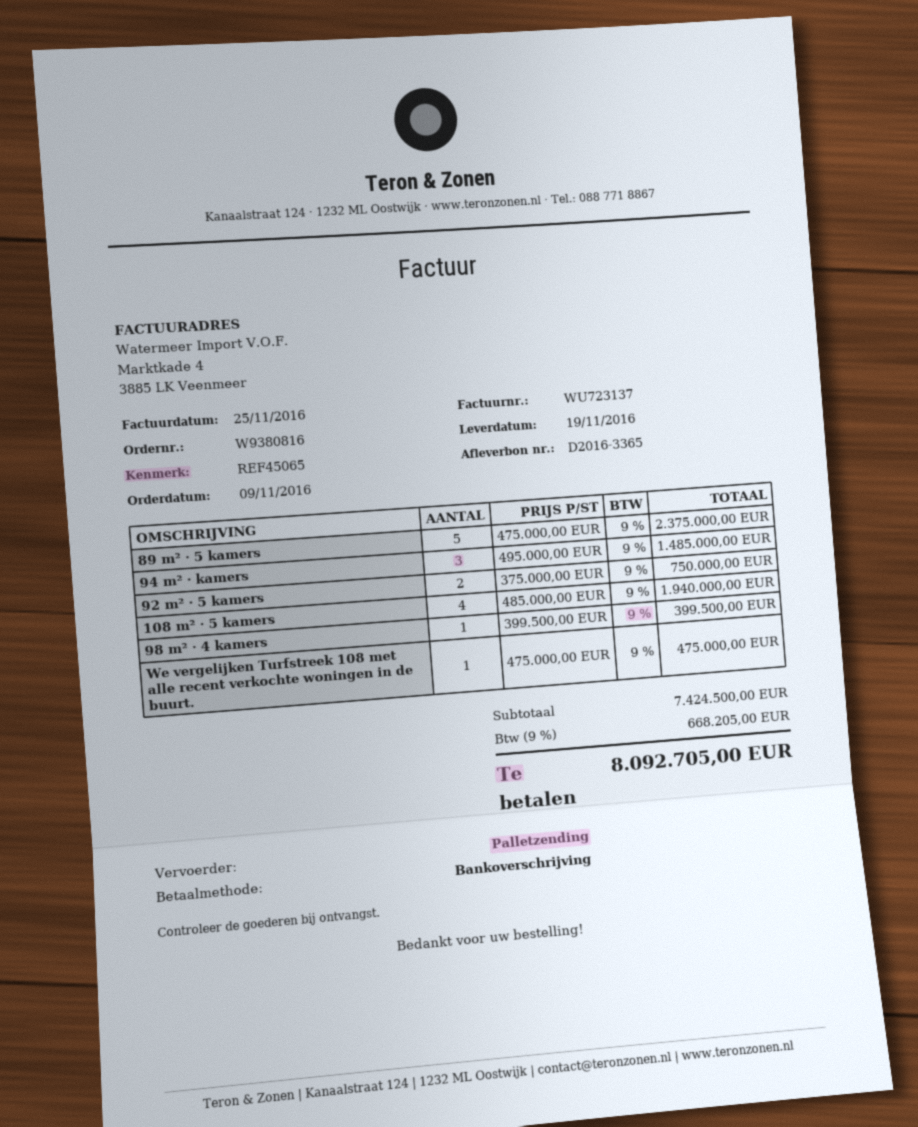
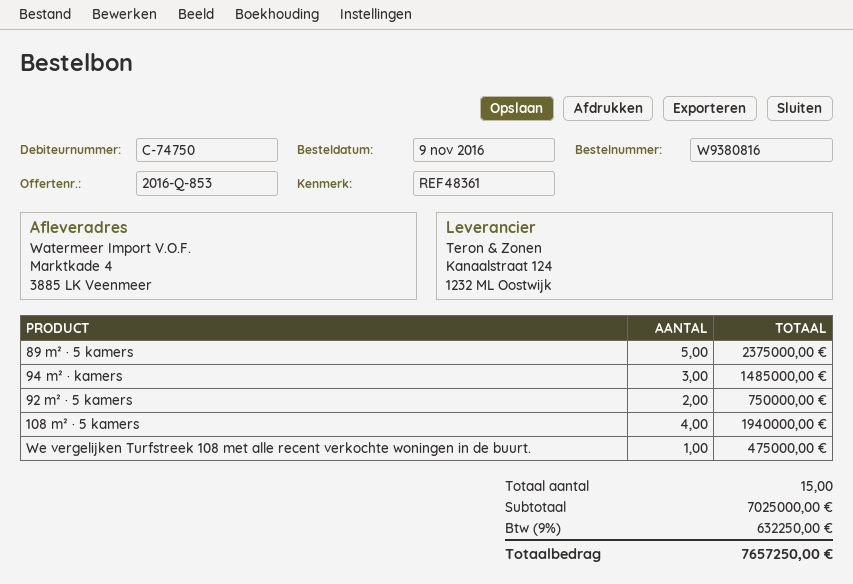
reference: REF45065 -> REF48361
98 m² · 4 kamers: 1 for 399500.00 -> none
subtotal: 7424500.00 -> 7025000.00
tax: 9% = 668205.00 -> 9% = 632250.00
total: 8092705.00 -> 7657250.00

